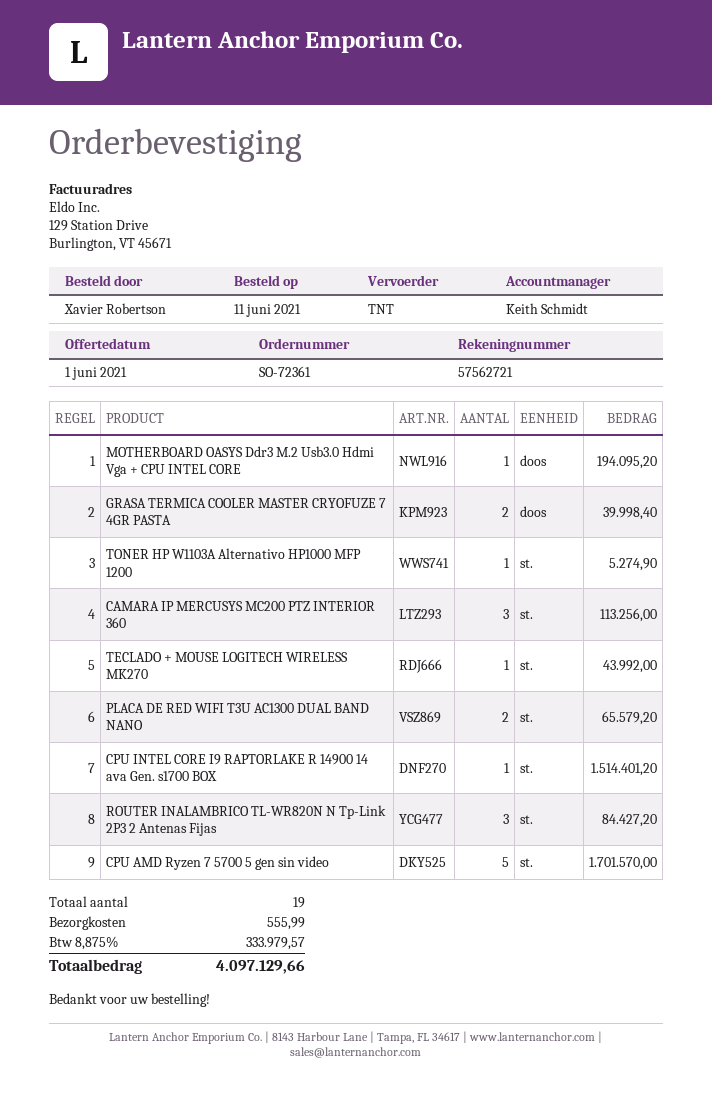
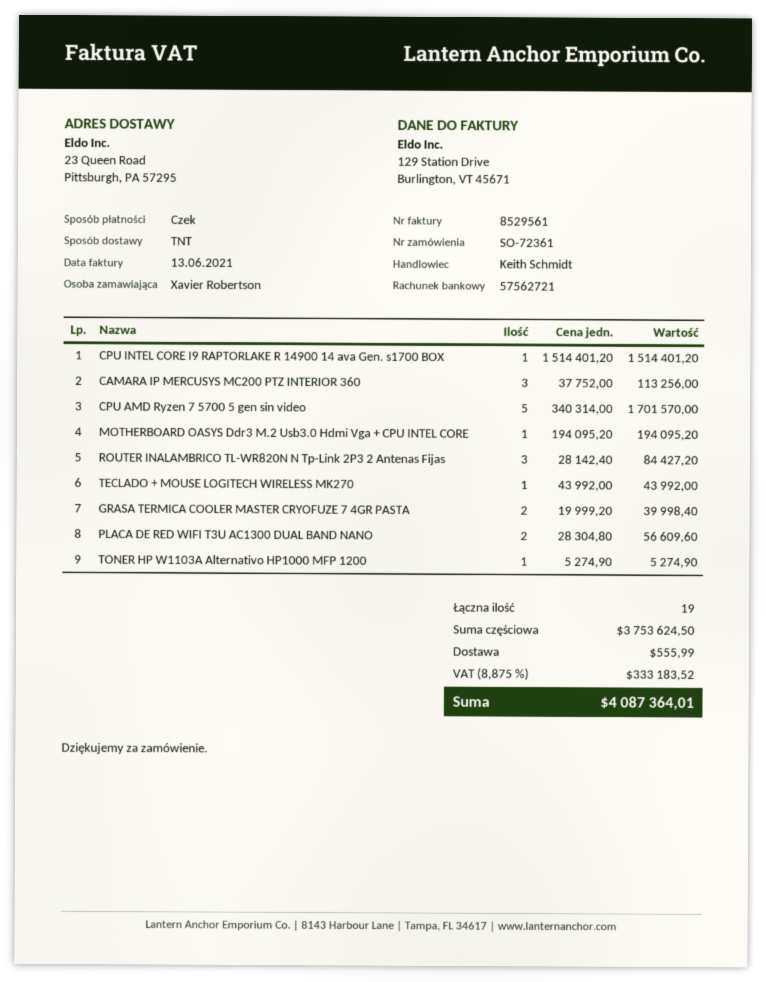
PLACA DE RED WIFI T3U AC1300 DUAL BAND NANO: 2 for 65579.20 -> 2 for 56609.60
tax: 8.875% = 333979.57 -> 8.875% = 333183.52
total: 4097129.66 -> 4087364.01

